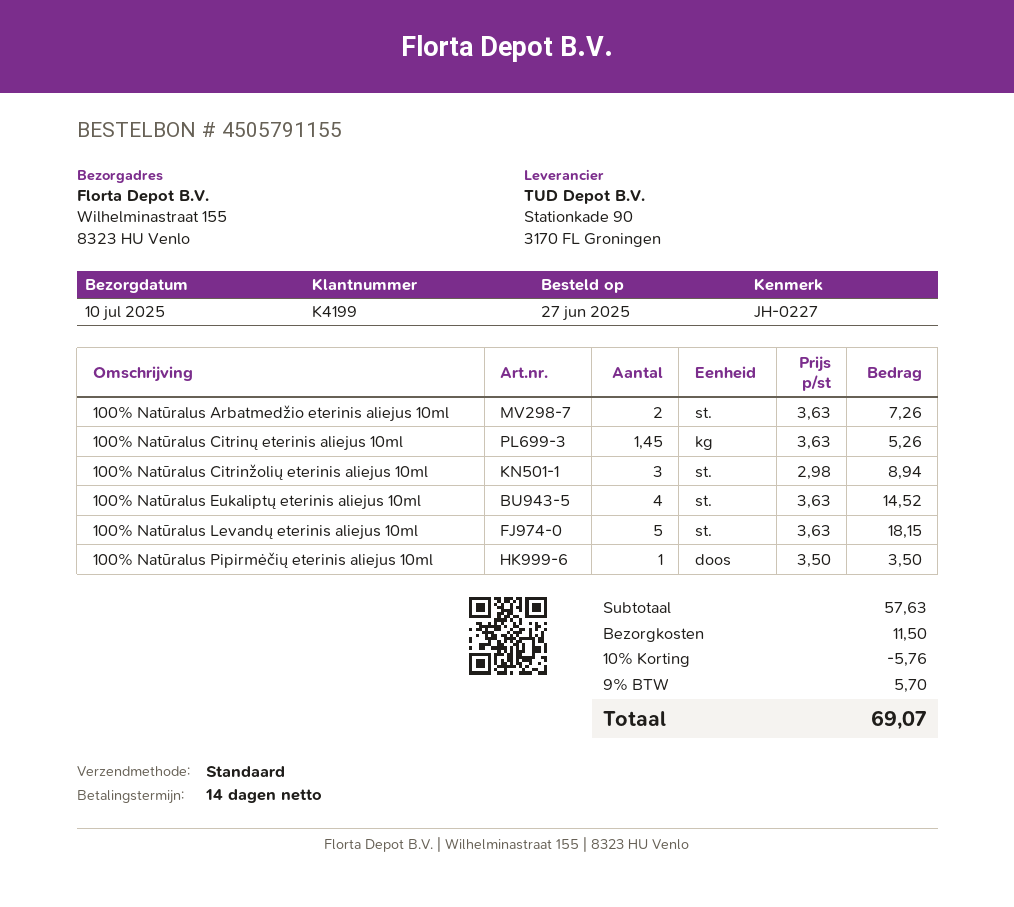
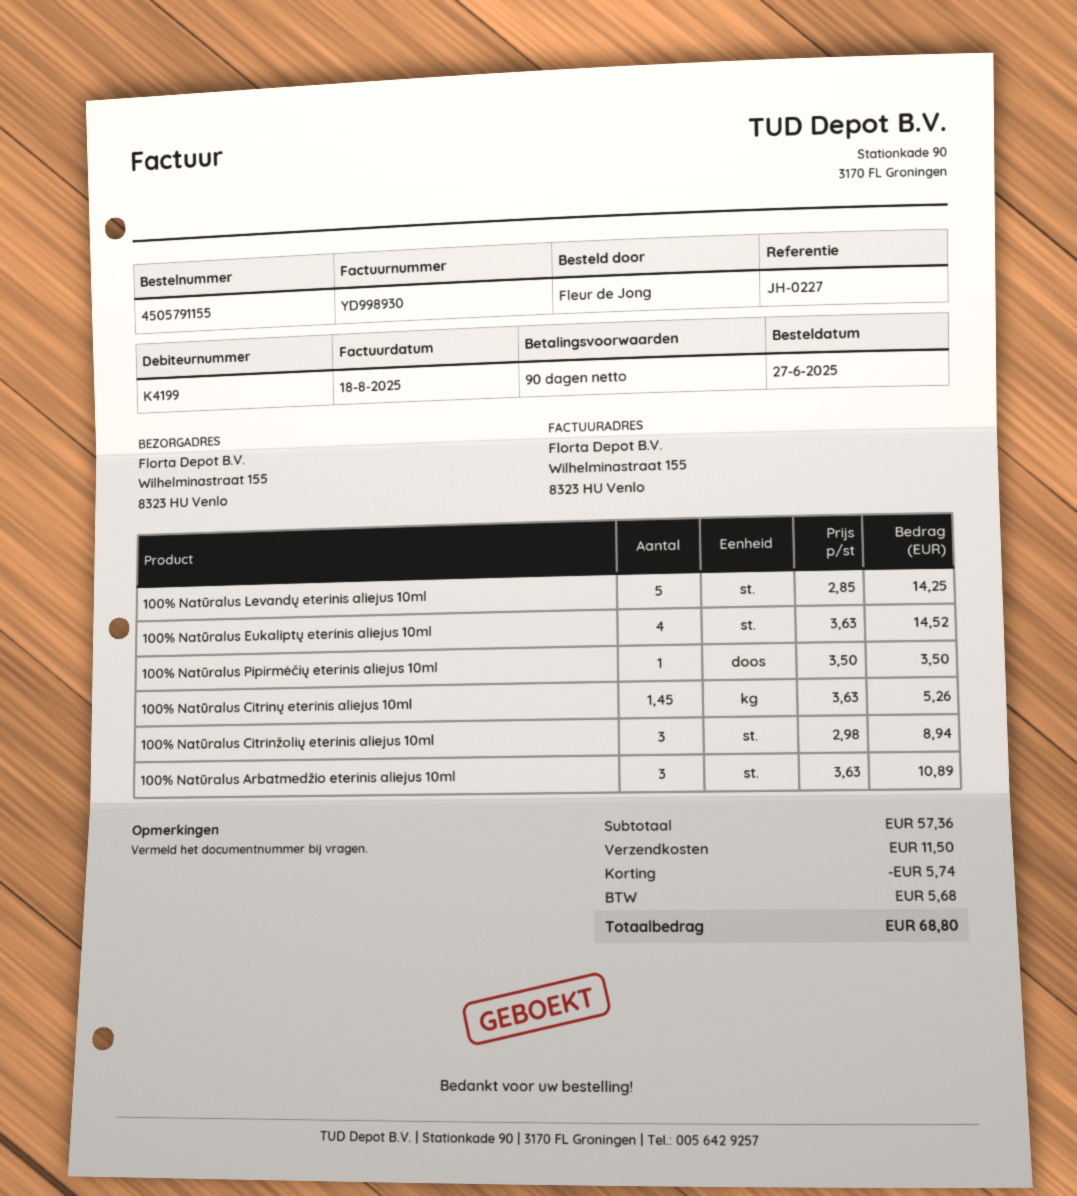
payment terms: 14 days -> 90 days
100% Natūralus Arbatmedžio eterinis aliejus 10ml: 2 x 3.63 = 7.26 -> 3 x 3.63 = 10.89
100% Natūralus Levandų eterinis aliejus 10ml: 5 x 3.63 = 18.15 -> 5 x 2.85 = 14.25
subtotal: 57.63 -> 57.36
discount: 5.76 -> 5.74
tax: 5.70 -> 5.68
total: 69.07 -> 68.80

